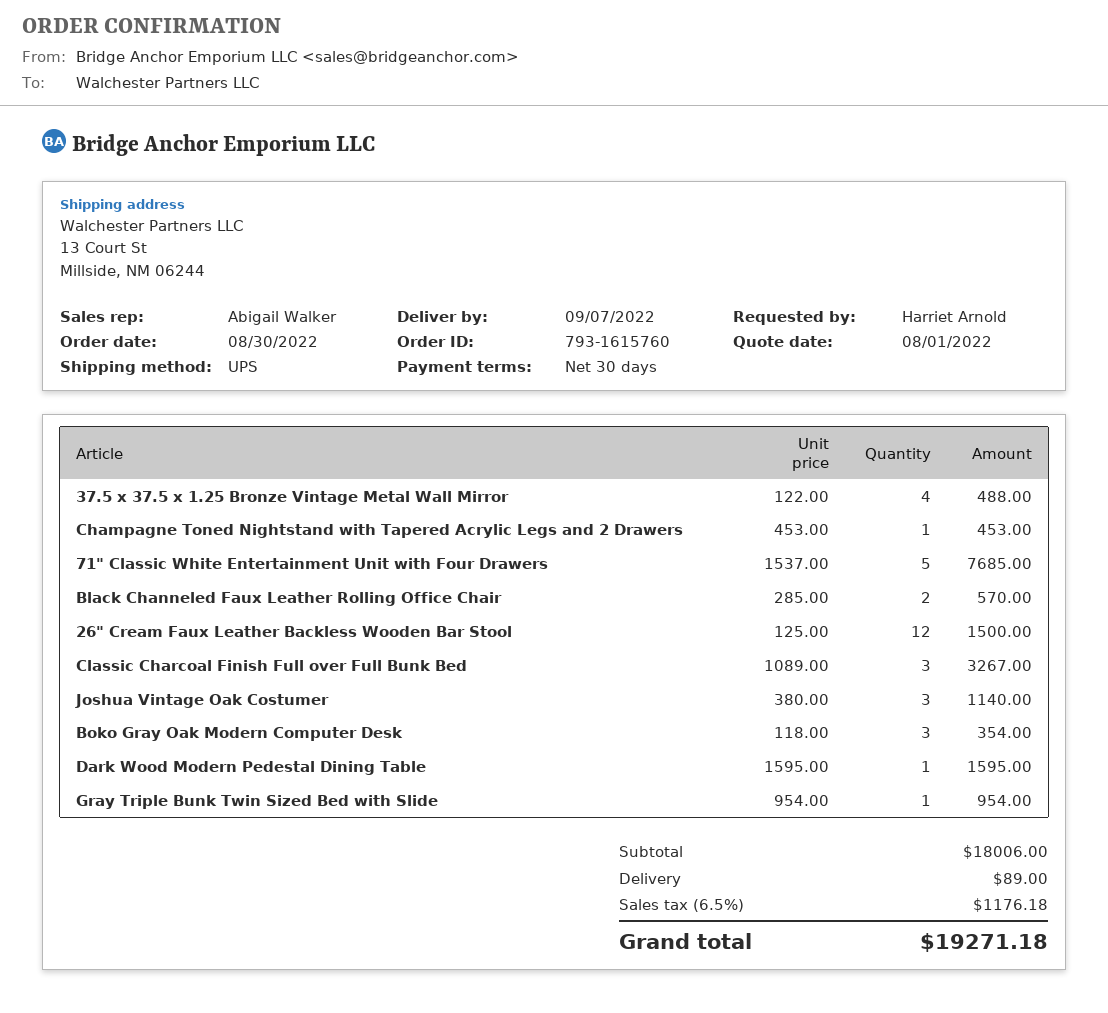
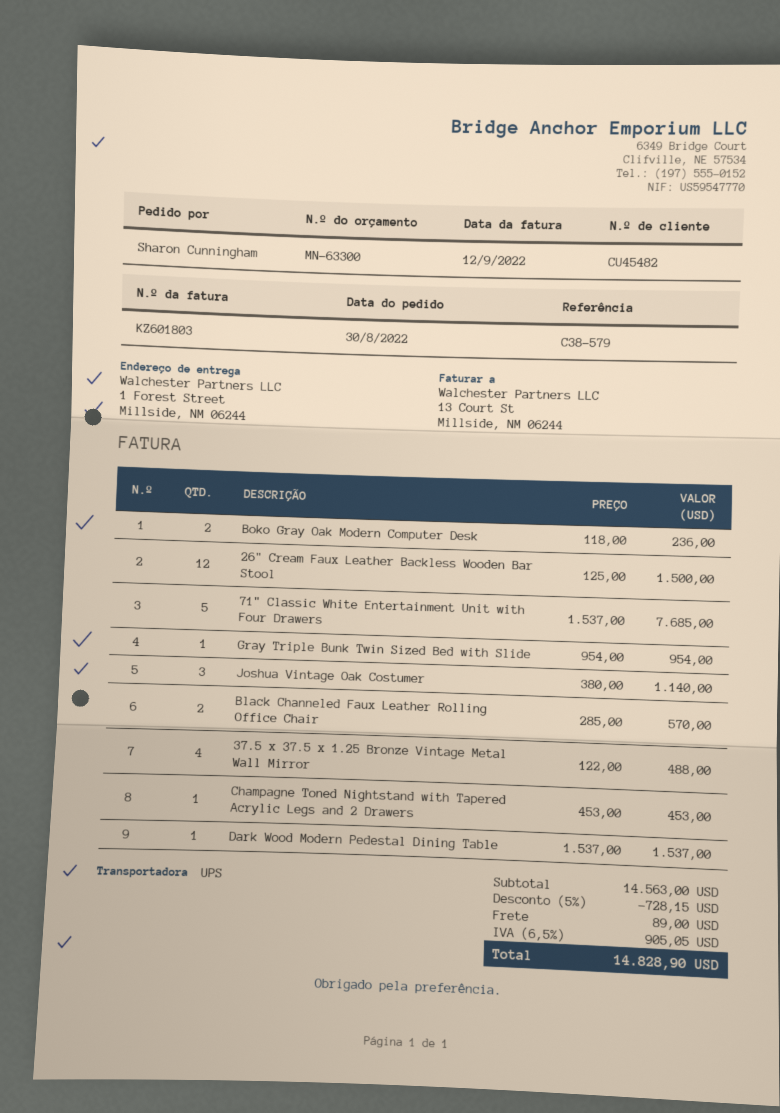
ordered by: Harriet Arnold -> Sharon Cunningham
ship to: 13 Court St, Millside, NM 06244 -> 1 Forest Street, Millside, NM 06244
Classic Charcoal Finish Full over Full Bunk Bed: 3 x 1089.00 = 3267.00 -> none
Boko Gray Oak Modern Computer Desk: 3 x 118.00 = 354.00 -> 2 x 118.00 = 236.00
Dark Wood Modern Pedestal Dining Table: 1 x 1595.00 = 1595.00 -> 1 x 1537.00 = 1537.00
subtotal: 18006.00 -> 14563.00
discount: none -> 5% = 728.15
tax: 6.5% = 1176.18 -> 6.5% = 905.05
total: 19271.18 -> 14828.90

